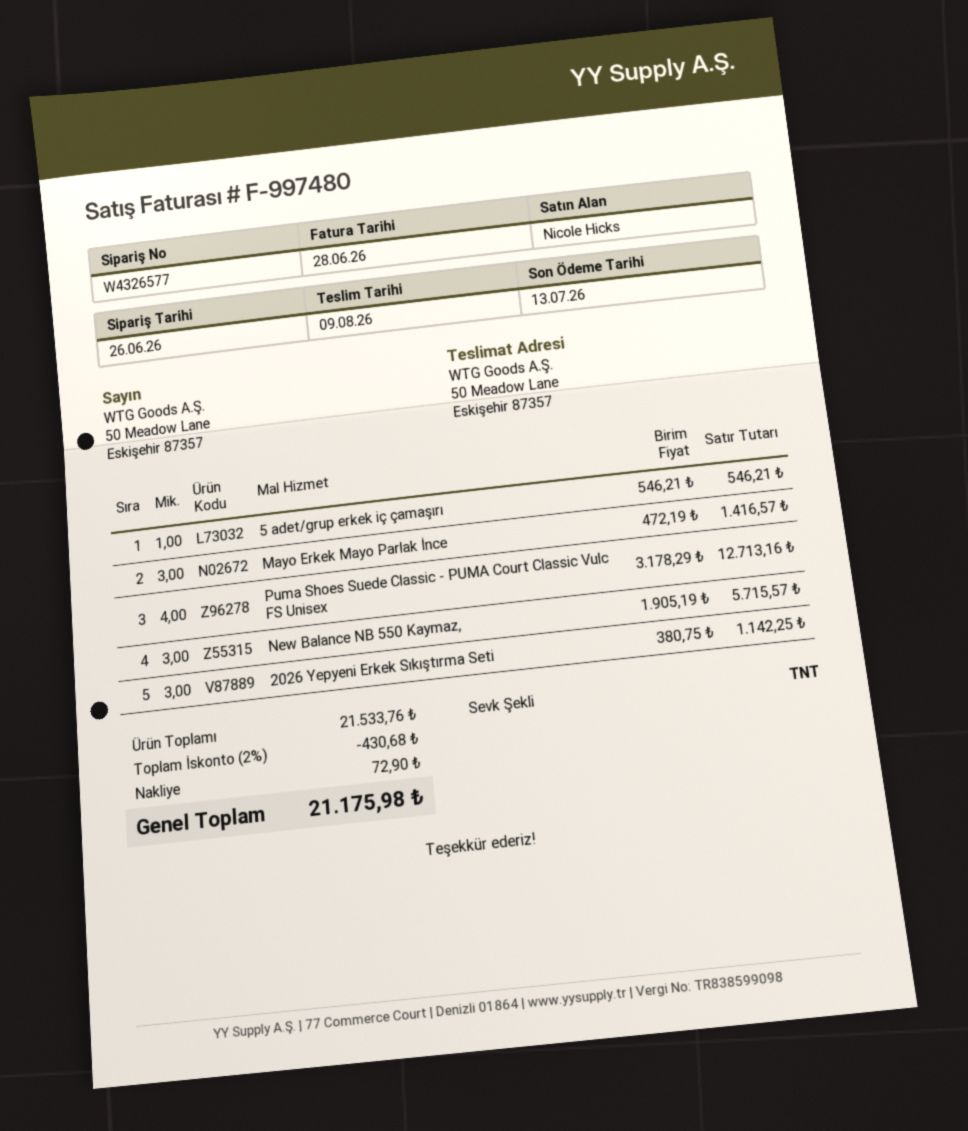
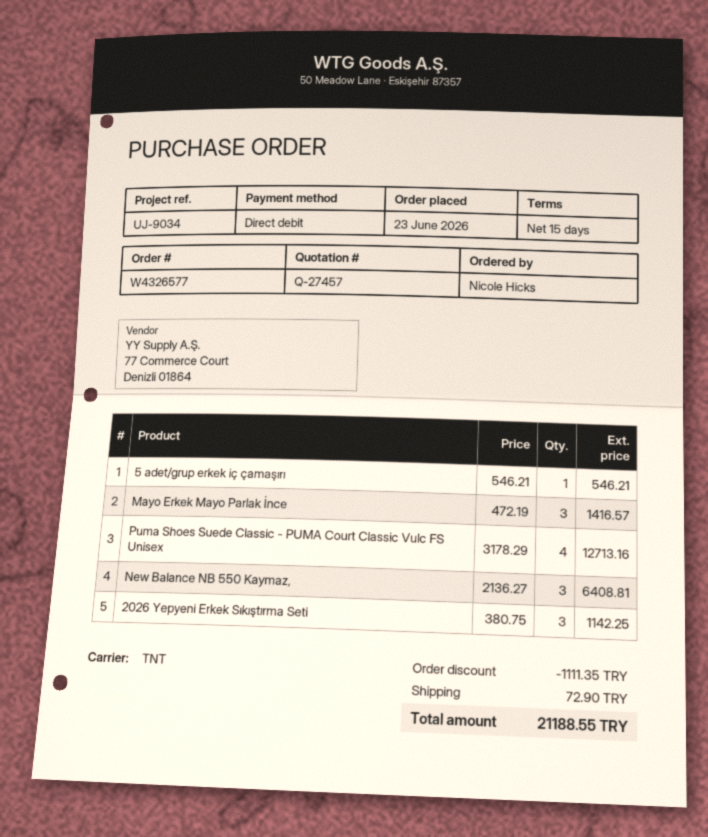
order date: 2026-06-26 -> 2026-06-23
New Balance NB 550 Kaymaz,: 3 x 1905.19 = 5715.57 -> 3 x 2136.27 = 6408.81
discount: 430.68 -> 1111.35
total: 21175.98 -> 21188.55

